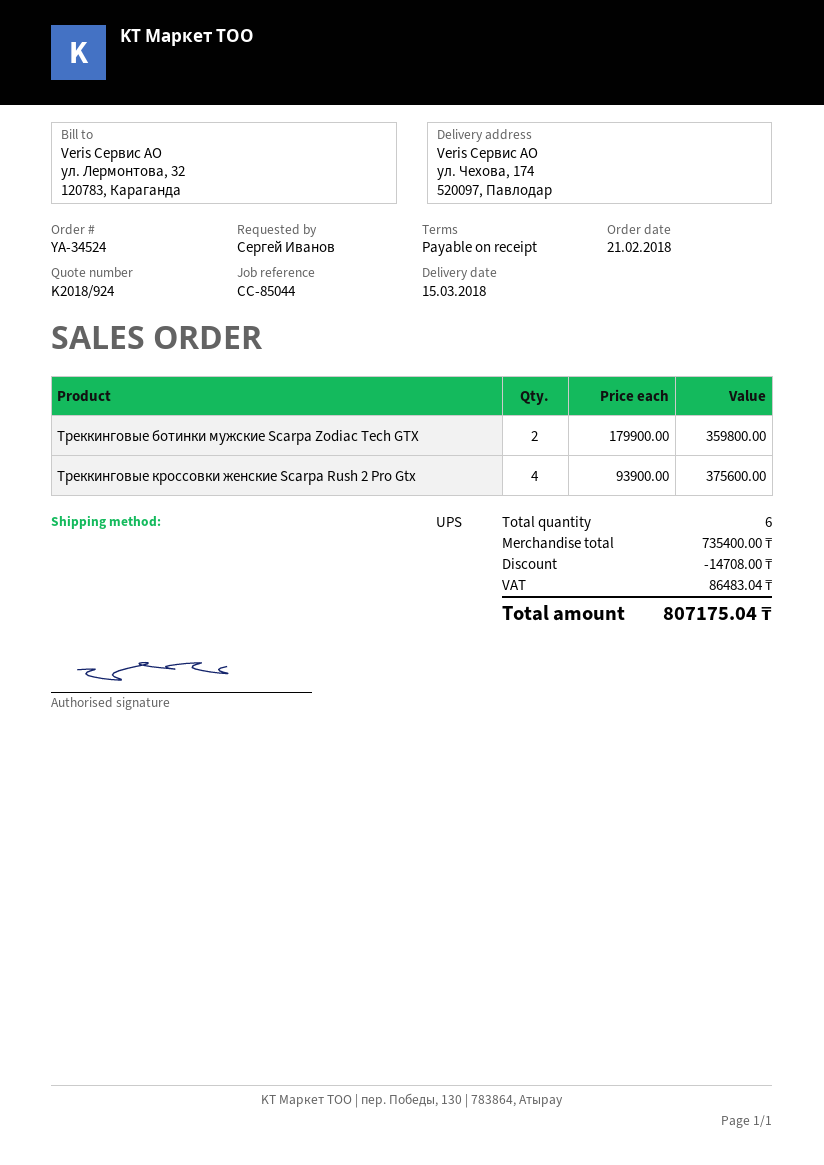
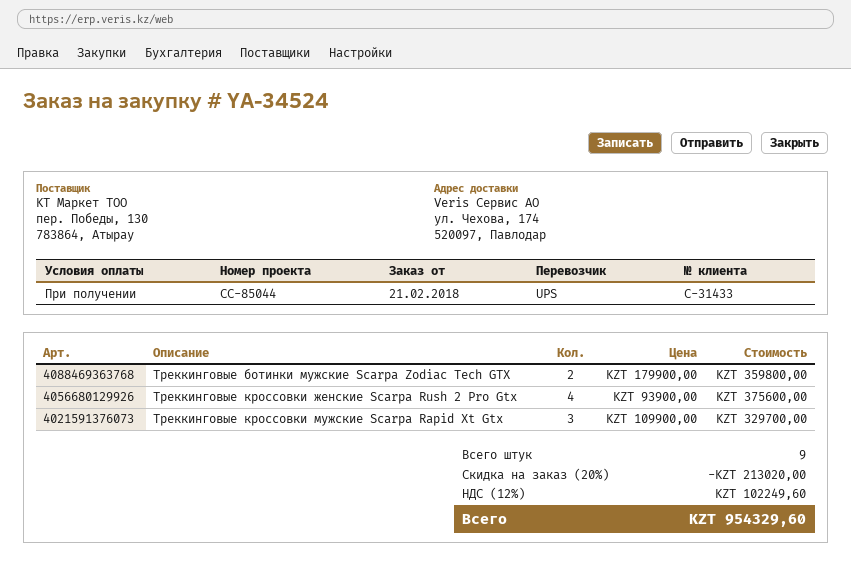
Треккинговые кроссовки мужские Scarpa Rapid Xt Gtx: none -> 3 x 109900.00 = 329700.00
total quantity: 6 -> 9
discount: 14708.00 -> 213020.00
tax: 86483.04 -> 102249.60
total: 807175.04 -> 954329.60

